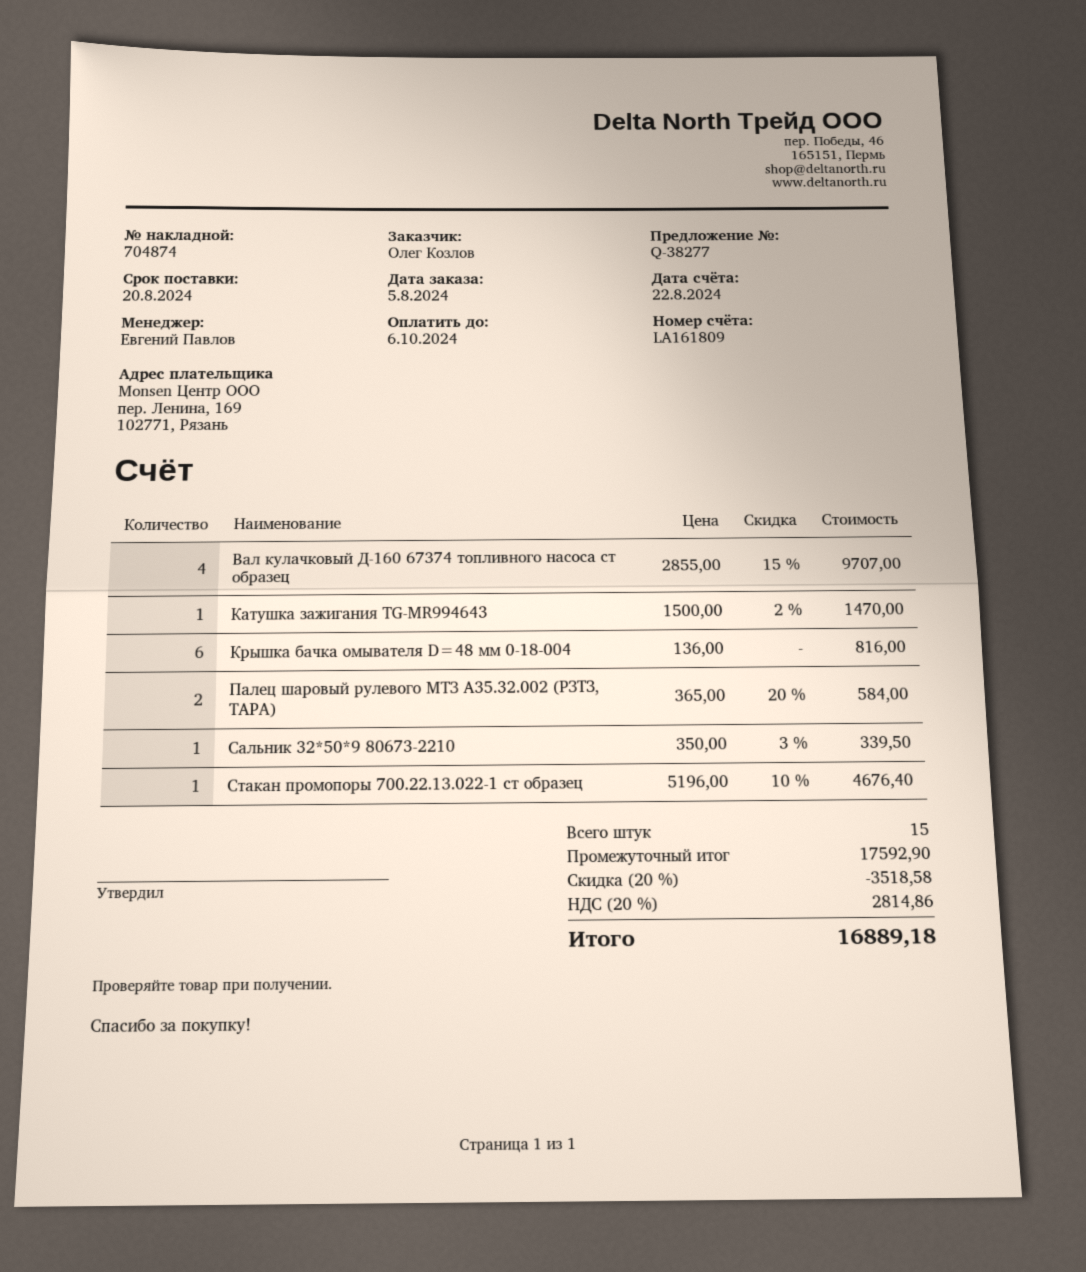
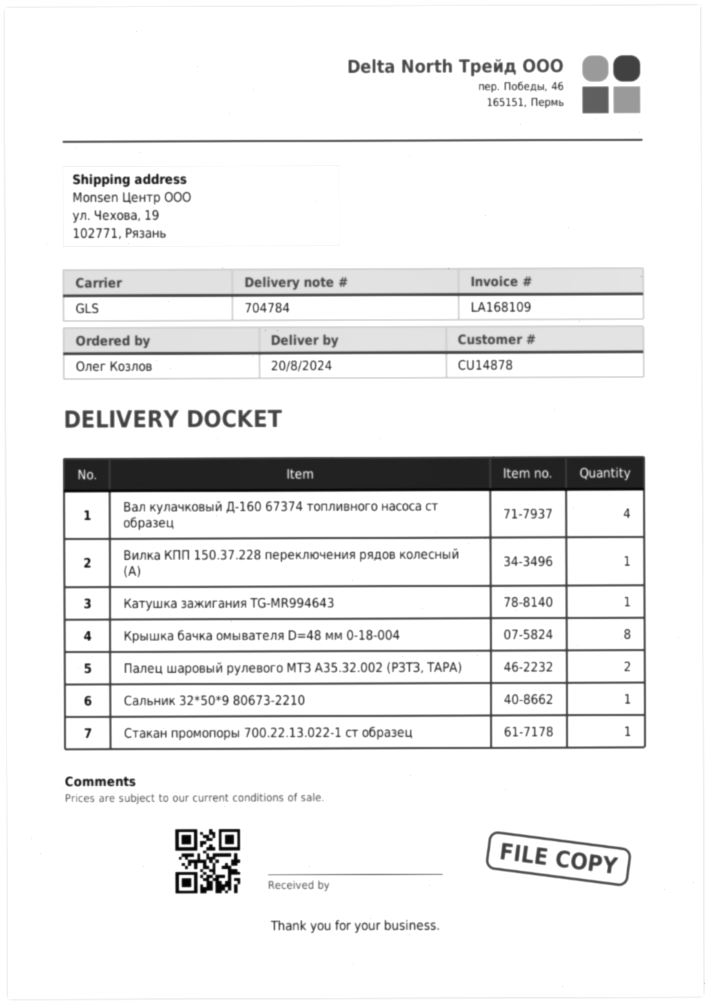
delivery note number: 704874 -> 704784
invoice number: LA161809 -> LA168109
Крышка бачка омывателя D=48 мм 0-18-004: 6 -> 8
Вилка КПП 150.37.228 переключения рядов колесный (А): none -> 1

